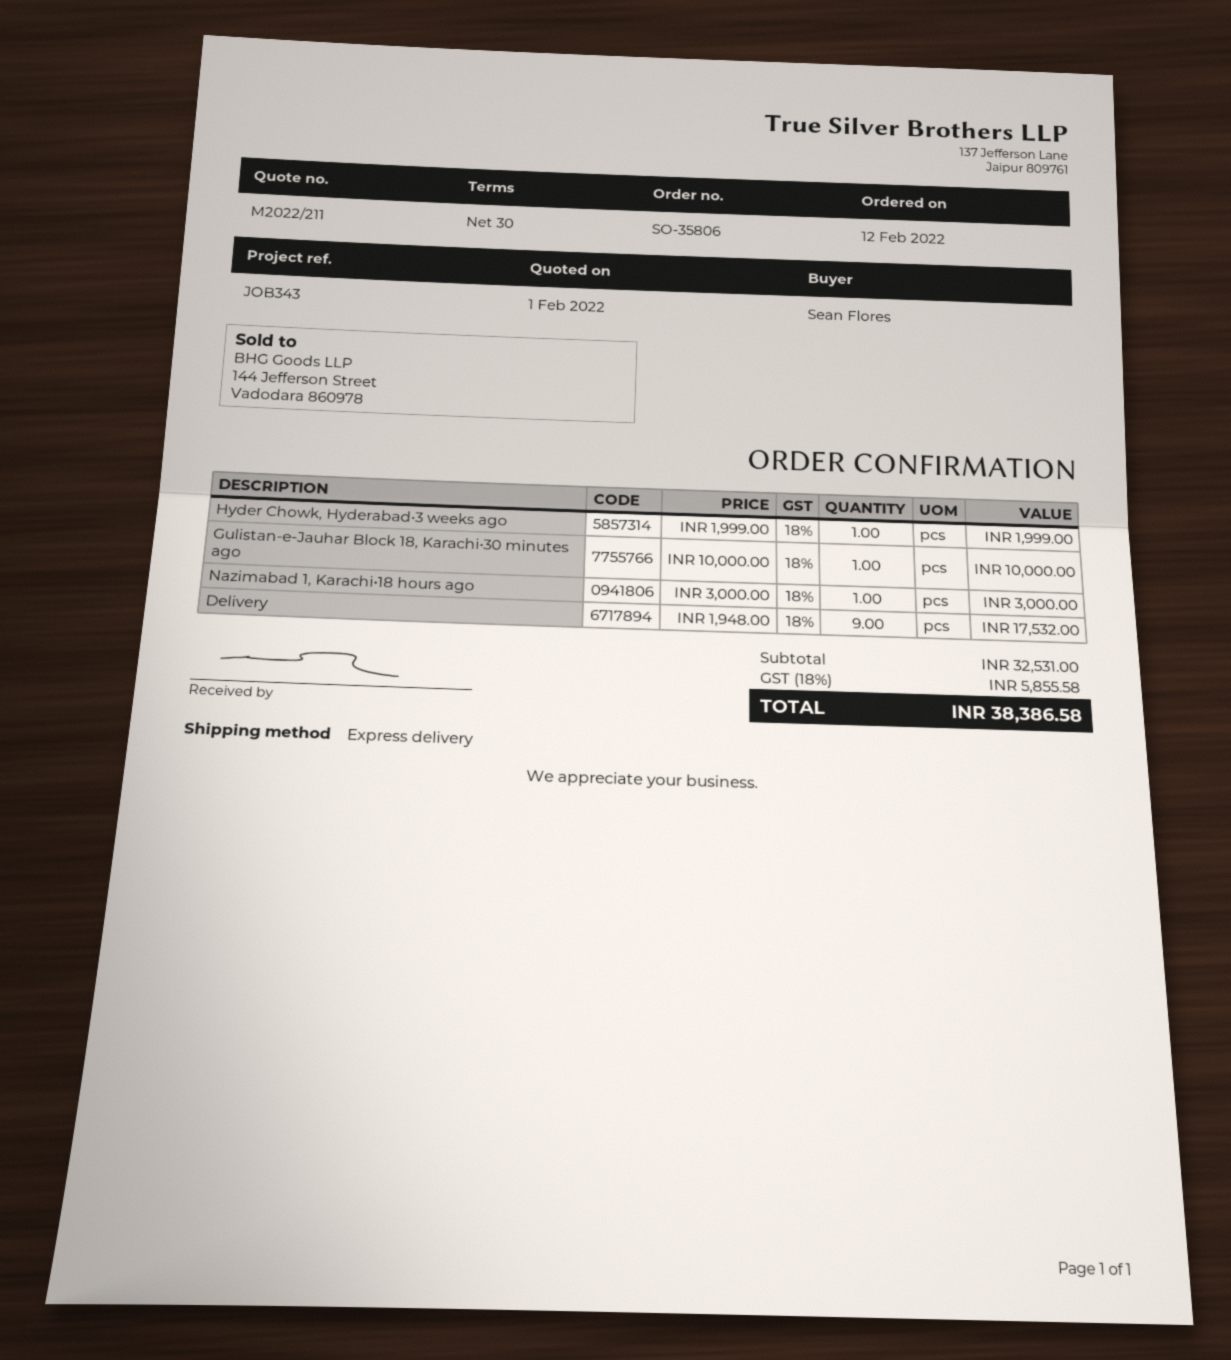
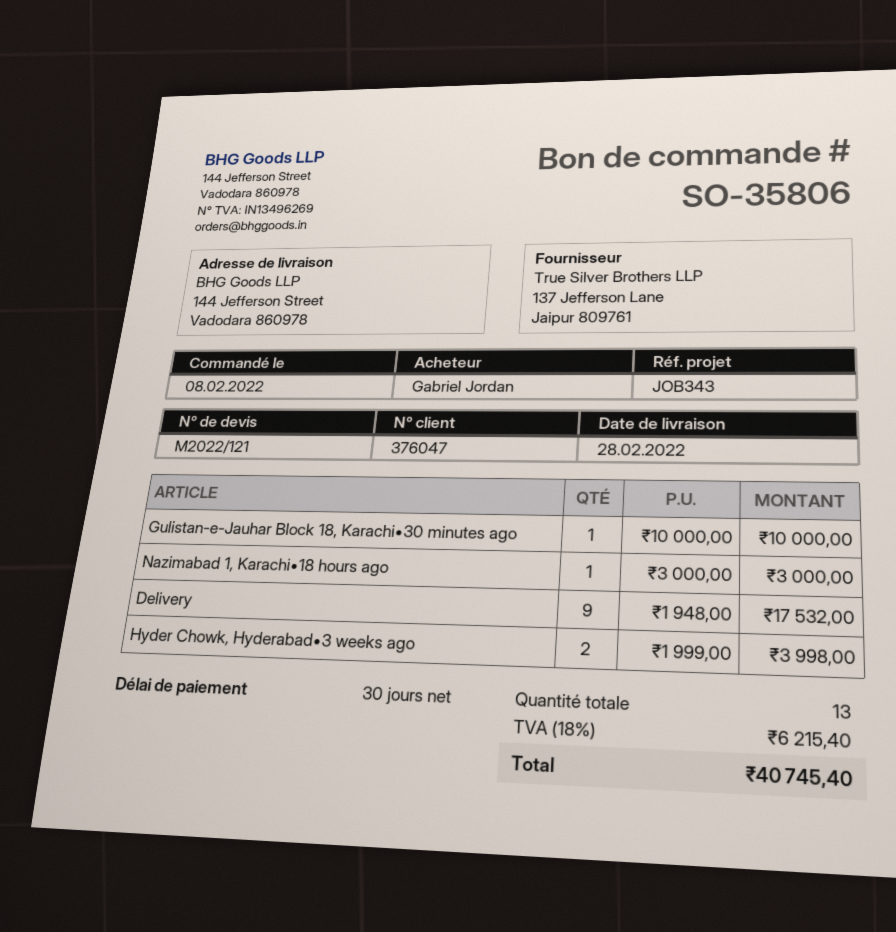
quote number: M2022/211 -> M2022/121
order date: 2022-02-12 -> 2022-02-08
ordered by: Sean Flores -> Gabriel Jordan
Hyder Chowk, Hyderabad•3 weeks ago: 1 x 1999.00 = 1999.00 -> 2 x 1999.00 = 3998.00
tax: 18% = 5855.58 -> 18% = 6215.40
total: 38386.58 -> 40745.40

